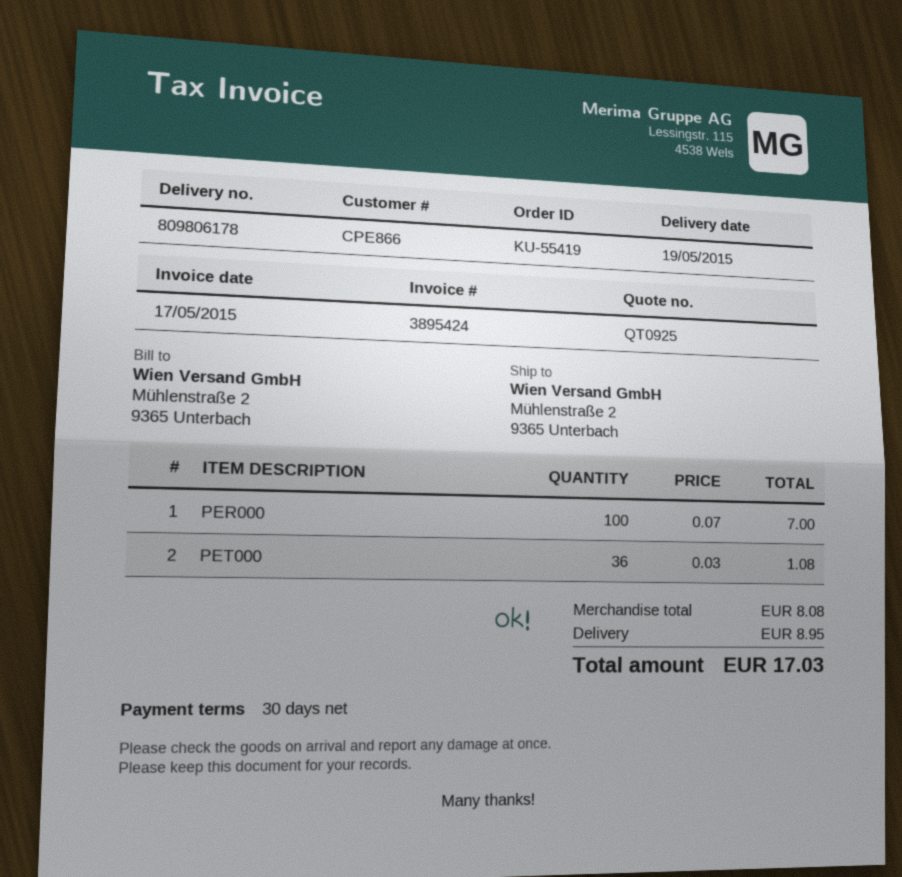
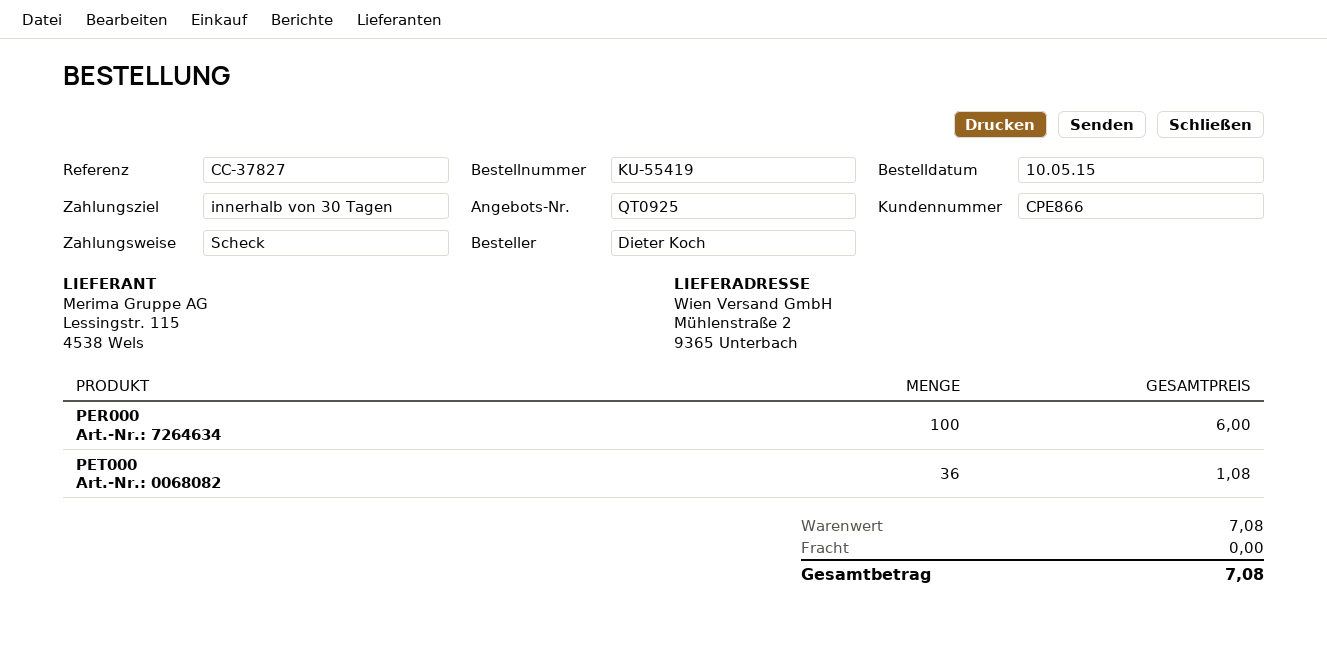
PER000: 100 for 7.00 -> 100 for 6.00
subtotal: 8.08 -> 7.08
shipping: 8.95 -> 0.00
total: 17.03 -> 7.08

